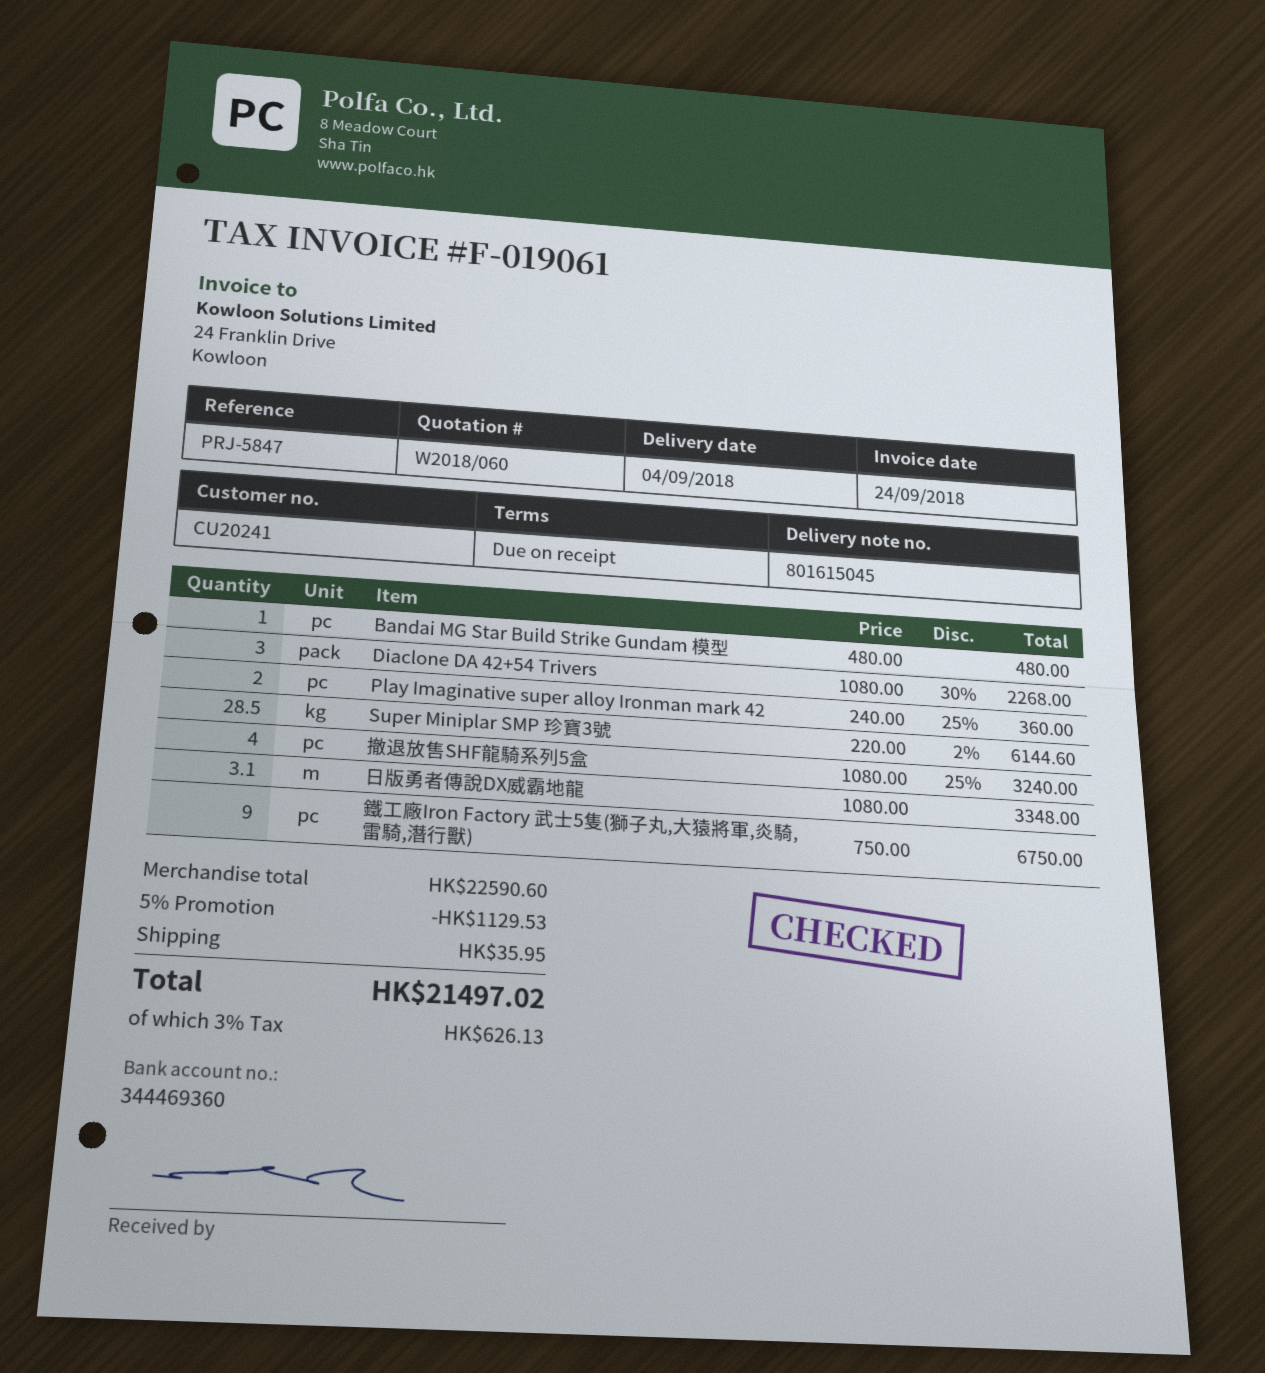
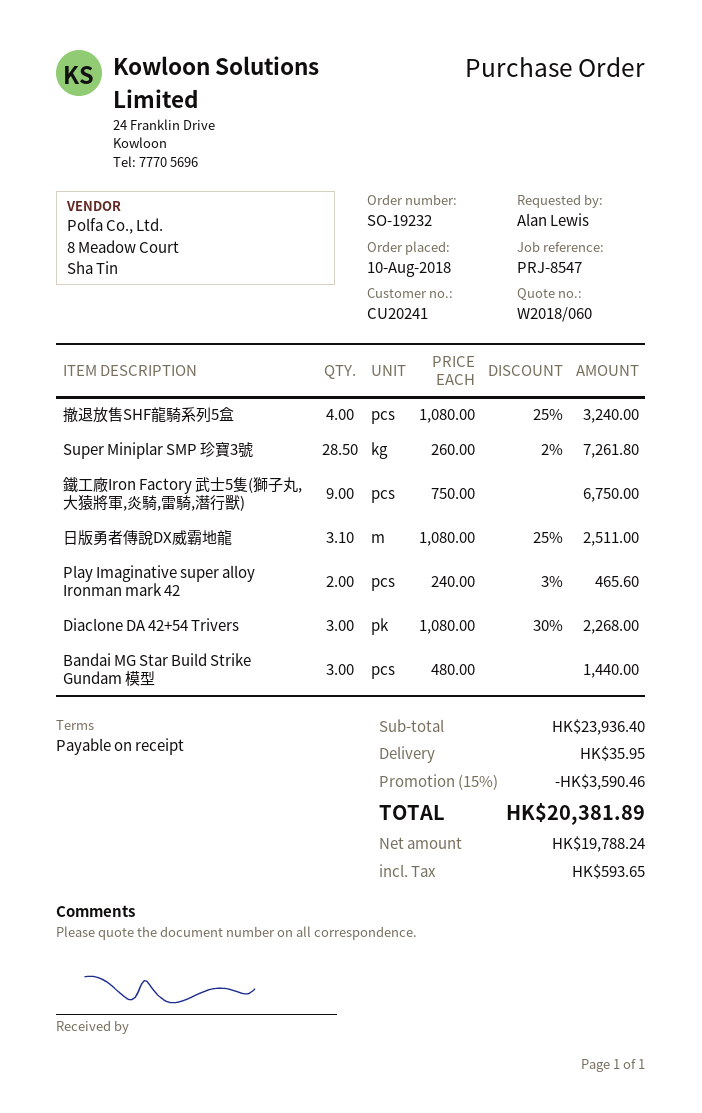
reference: PRJ-5847 -> PRJ-8547
Bandai MG Star Build Strike Gundam 模型: 1 x 480.00 = 480.00 -> 3 x 480.00 = 1440.00
Play Imaginative super alloy Ironman mark 42: 2 x 240.00 - 25% = 360.00 -> 2 x 240.00 - 3% = 465.60
Super Miniplar SMP 珍寶3號: 28.5 x 220.00 - 2% = 6144.60 -> 28.5 x 260.00 - 2% = 7261.80
日版勇者傳說DX威霸地龍: 3.1 x 1080.00 = 3348.00 -> 3.1 x 1080.00 - 25% = 2511.00
subtotal: 22590.60 -> 23936.40
discount: 5% = 1129.53 -> 15% = 3590.46
tax: 626.13 -> 593.65
total: 21497.02 -> 20381.89

